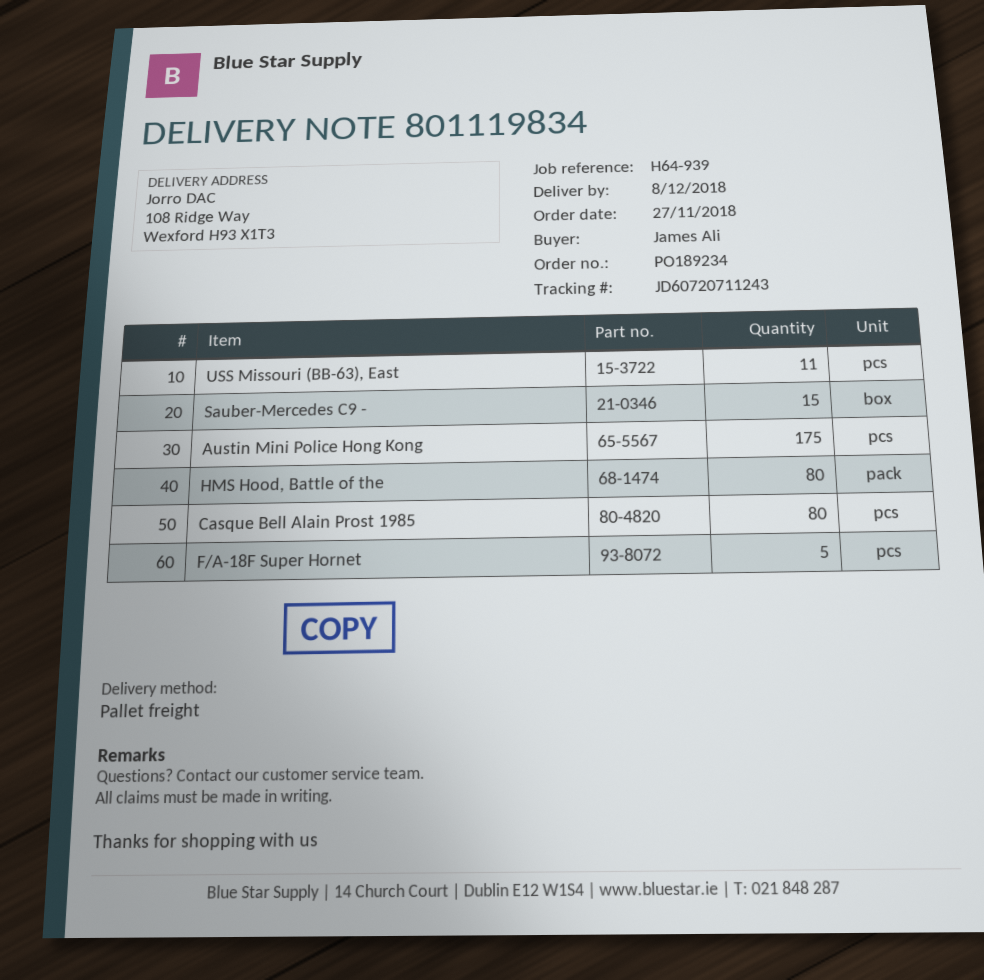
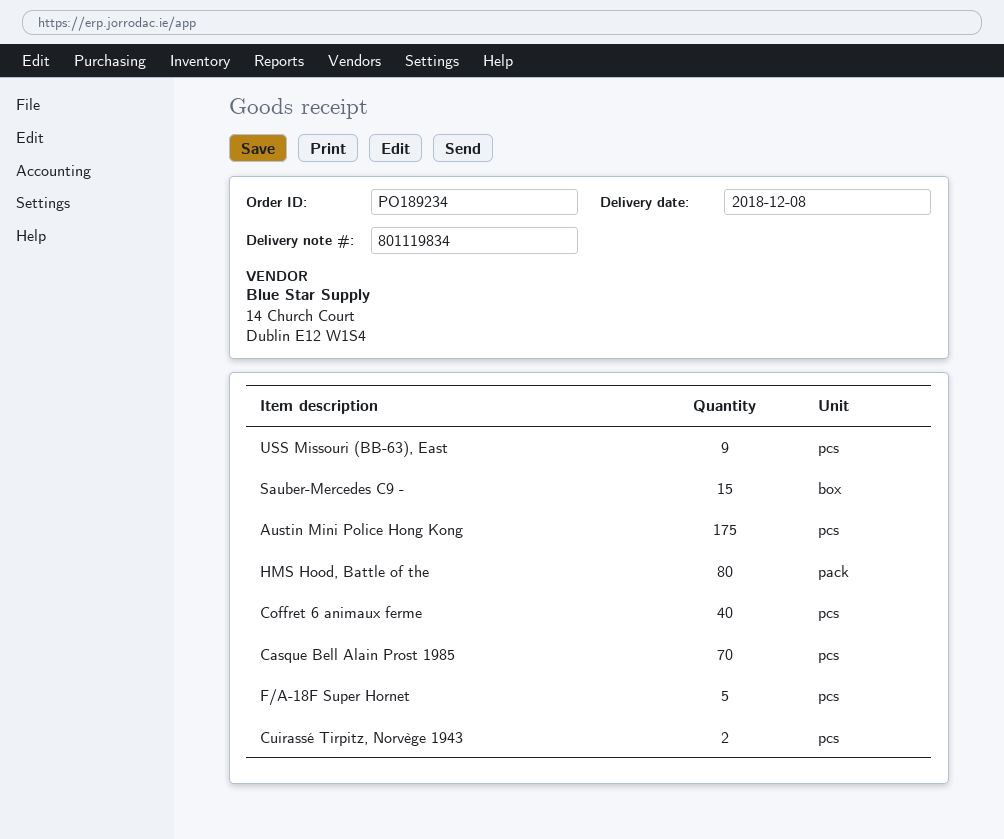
USS Missouri (BB-63), East: 11 -> 9
Casque Bell Alain Prost 1985: 80 -> 70
Coffret 6 animaux ferme: none -> 40
Cuirassé Tirpitz, Norvège 1943: none -> 2

